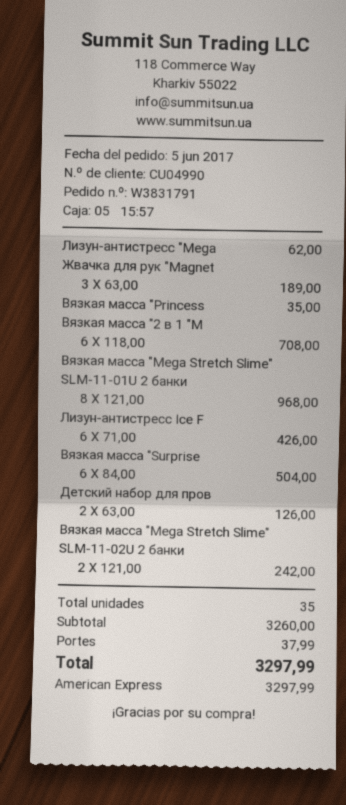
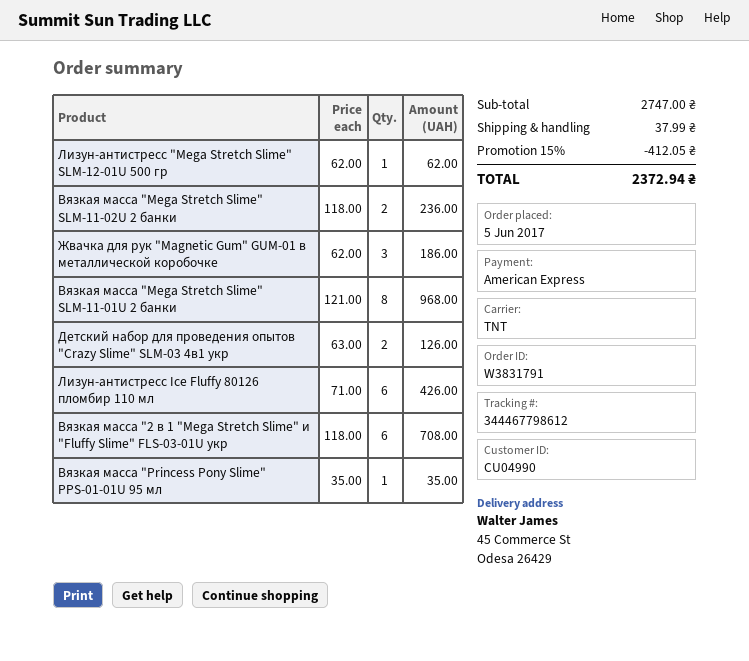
Жвачка для рук "Magnet: 3 x 63.00 = 189.00 -> 3 x 62.00 = 186.00
Вязкая масса "Surprise: 6 x 84.00 = 504.00 -> none
Вязкая масса "Mega Stretch Slime" SLM-11-02U 2 банки: 2 x 121.00 = 242.00 -> 2 x 118.00 = 236.00
subtotal: 3260.00 -> 2747.00
discount: none -> 15% = 412.05
total: 3297.99 -> 2372.94

